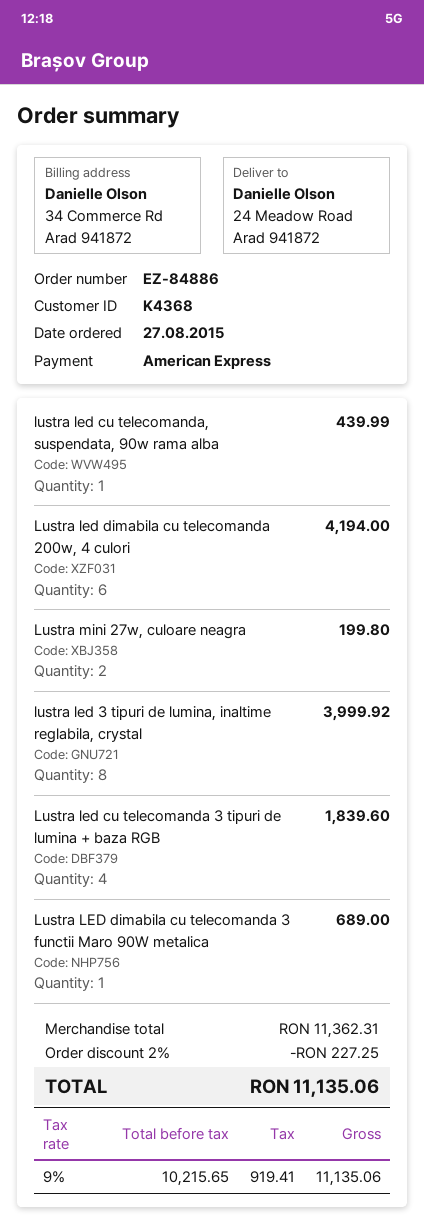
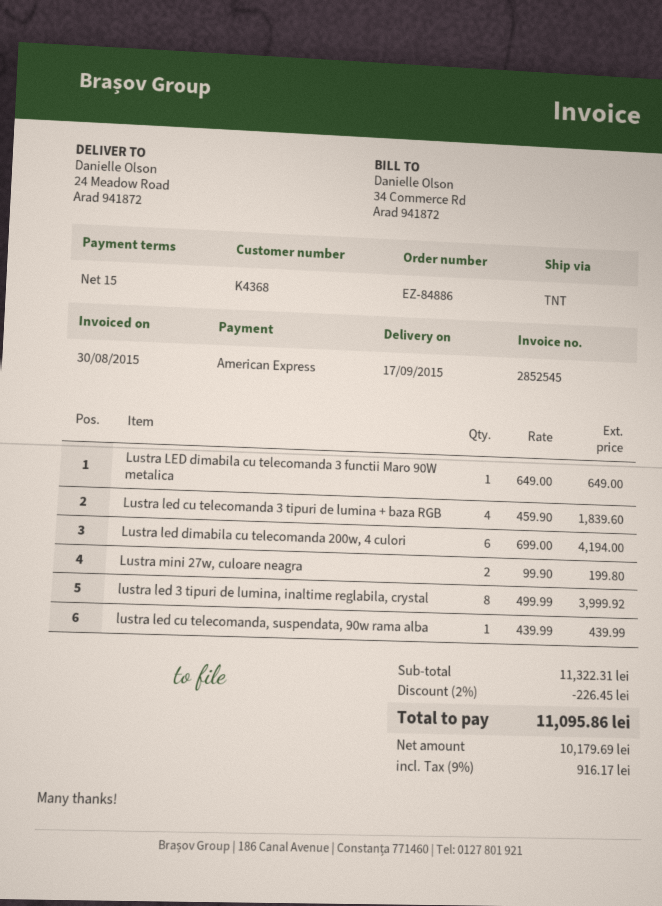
Lustra LED dimabila cu telecomanda 3 functii Maro 90W metalica: 1 for 689.00 -> 1 for 649.00
subtotal: 11362.31 -> 11322.31
discount: 2% = 227.25 -> 2% = 226.45
net: 10215.65 -> 10179.69
tax: 9% = 919.41 -> 9% = 916.17
total: 11135.06 -> 11095.86

